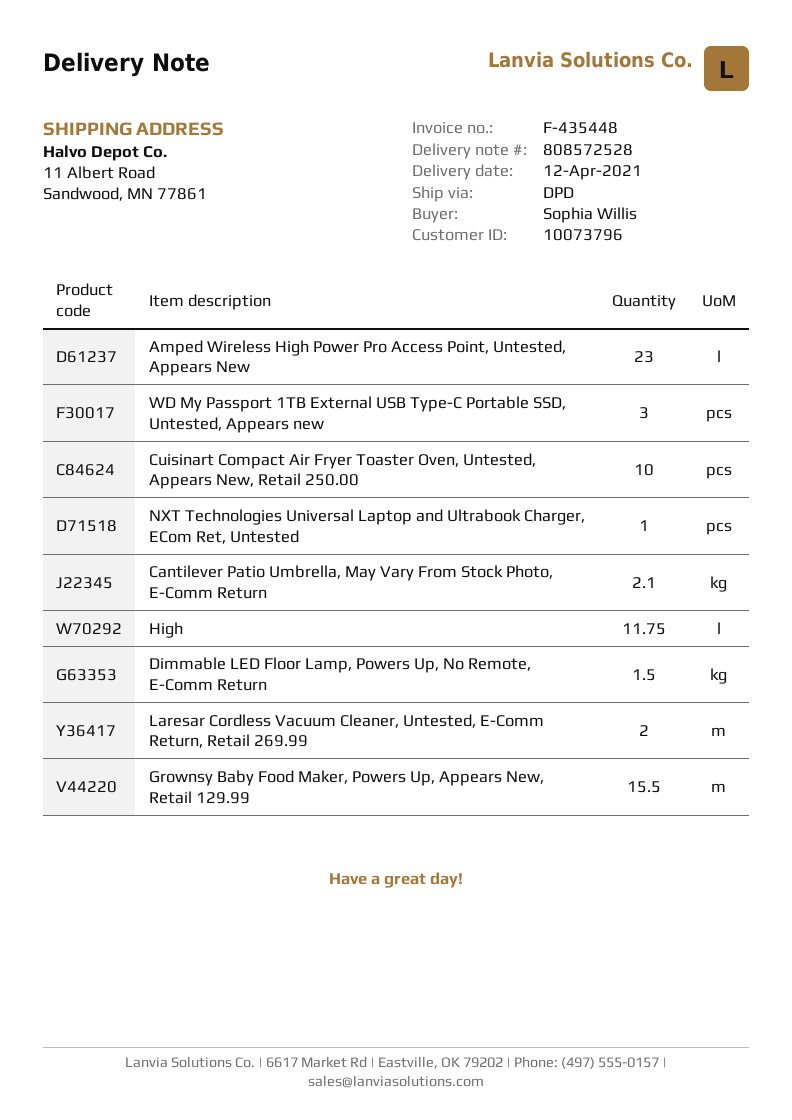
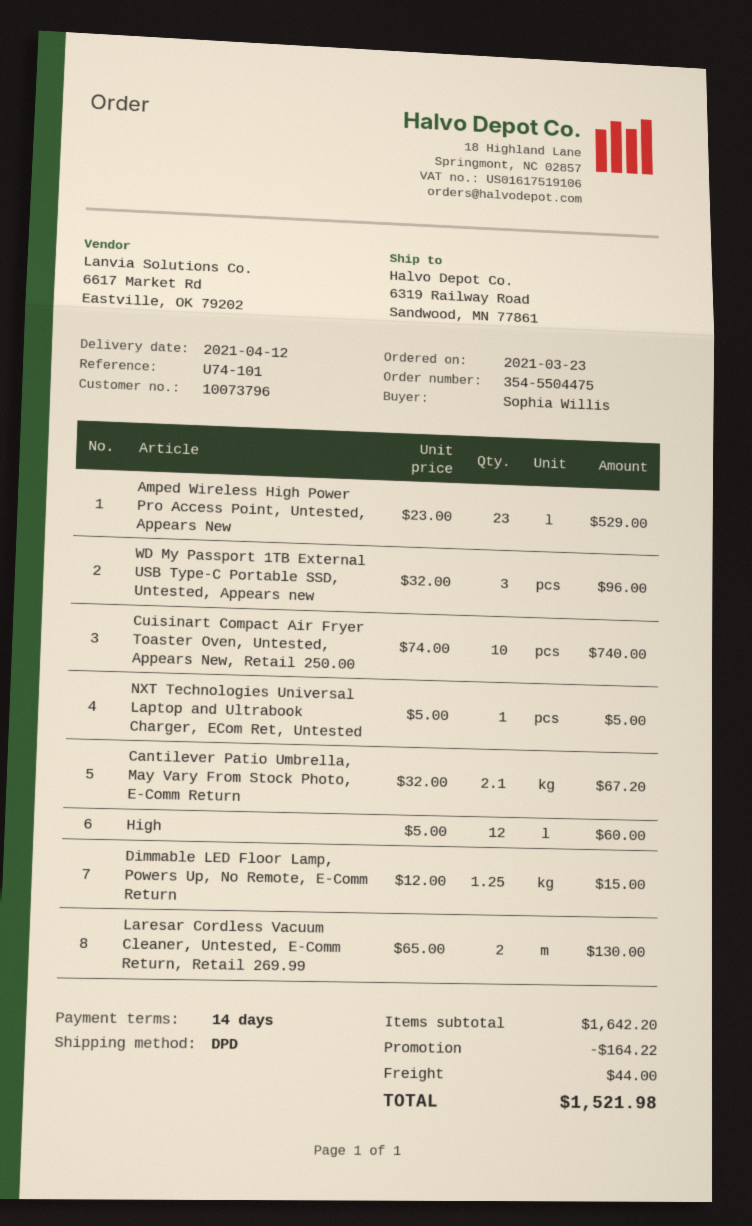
ship to: 11 Albert Road, Sandwood, MN 77861 -> 6319 Railway Road, Sandwood, MN 77861
High: 11.75 -> 12
Dimmable LED Floor Lamp, Powers Up, No Remote, E-Comm Return: 1.5 -> 1.25
Grownsy Baby Food Maker, Powers Up, Appears New, Retail 129.99: 15.5 -> none

